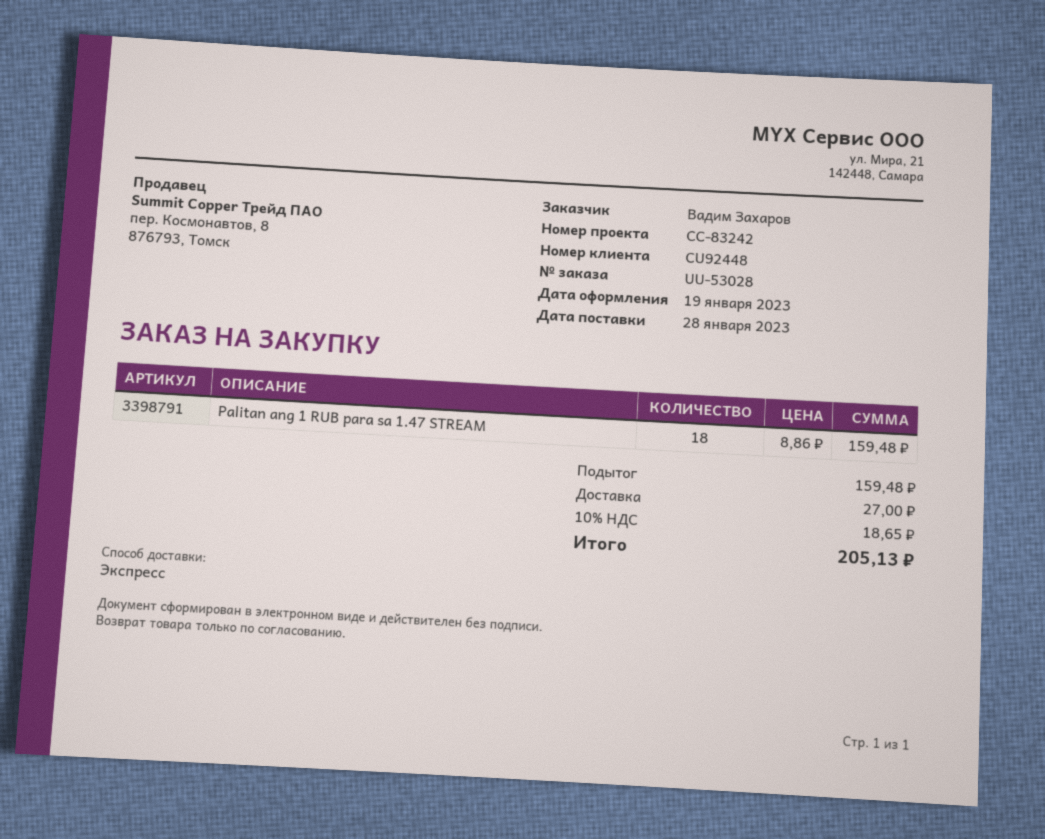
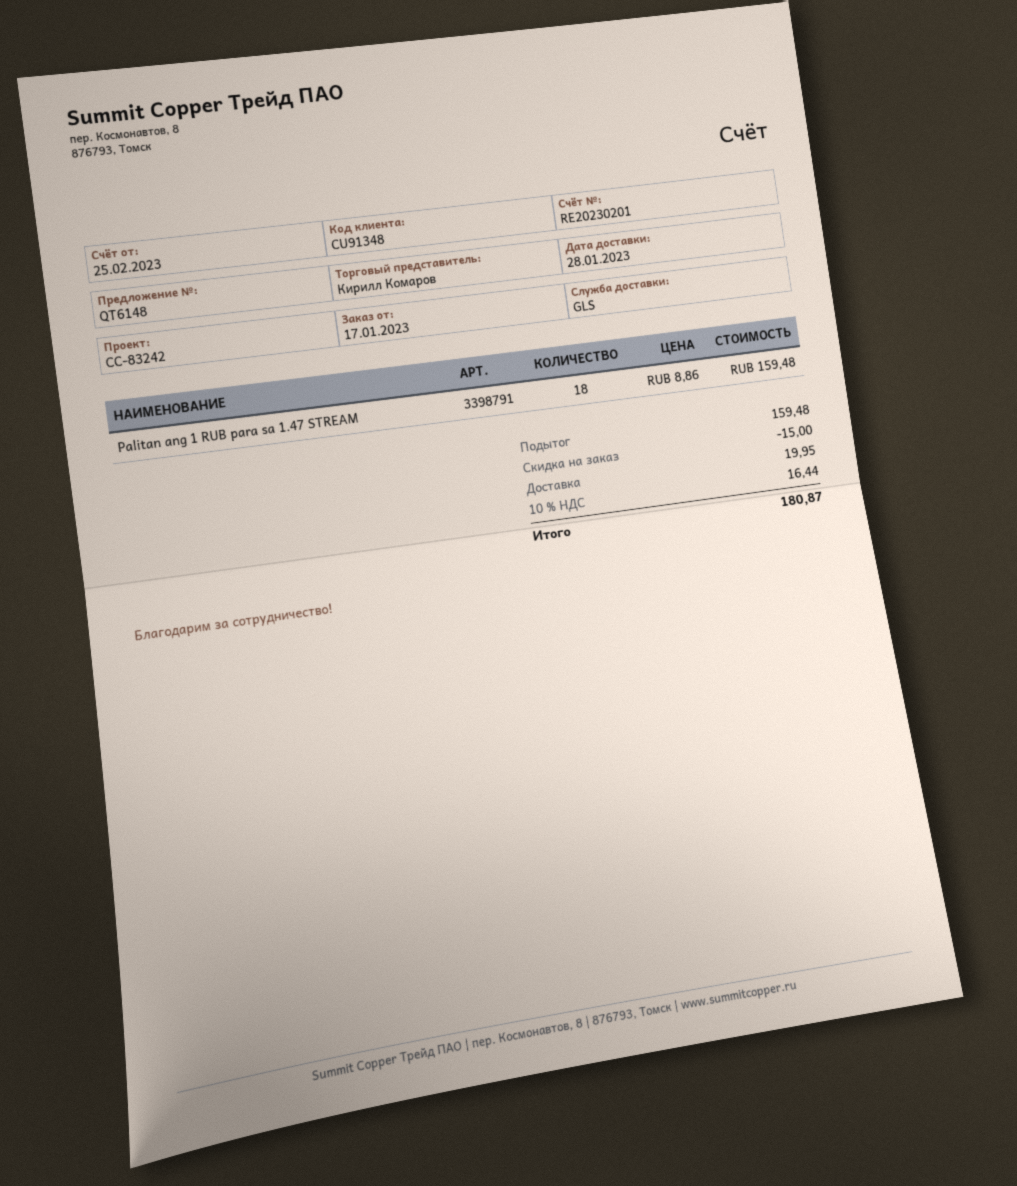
order date: 2023-01-19 -> 2023-01-17
customer number: CU92448 -> CU91348
shipping method: express -> GLS
discount: none -> 15.00
shipping: 27.00 -> 19.95
tax: 10% = 18.65 -> 10% = 16.44
total: 205.13 -> 180.87

